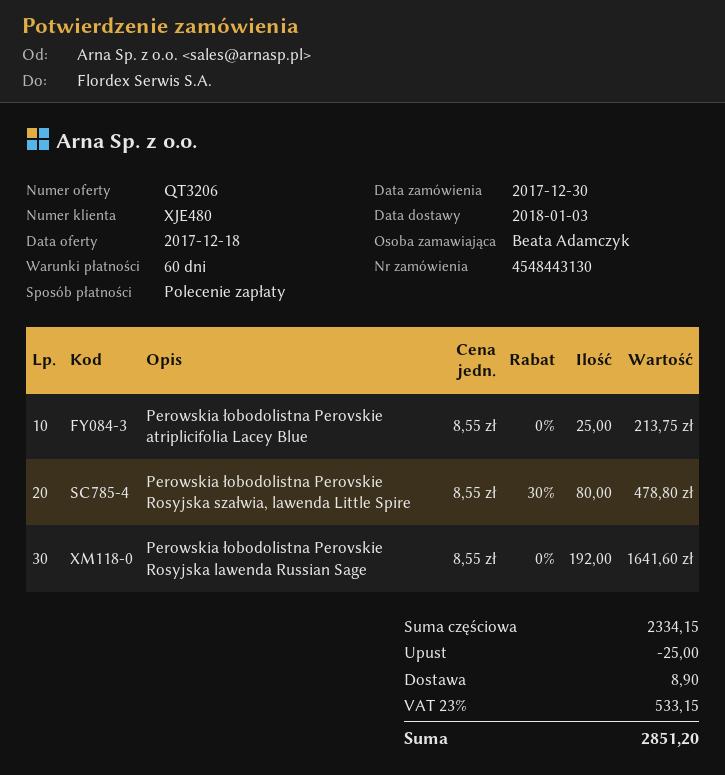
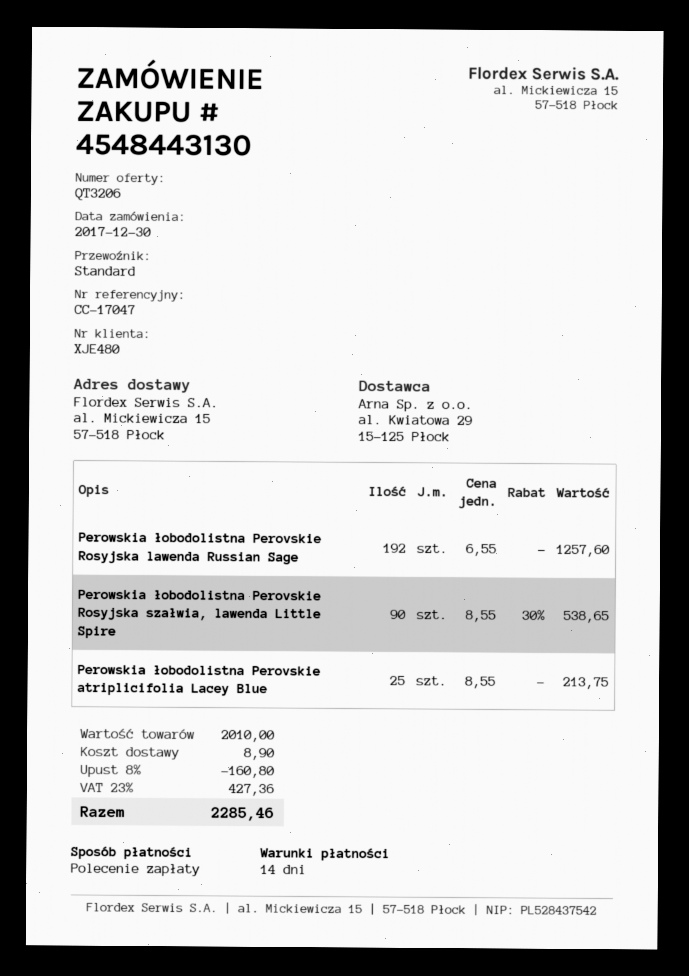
payment terms: 60 days -> 14 days
Perowskia łobodolistna Perovskie Rosyjska szałwia, lawenda Little Spire: 80 x 8.55 - 30% = 478.80 -> 90 x 8.55 - 30% = 538.65
Perowskia łobodolistna Perovskie Rosyjska lawenda Russian Sage: 192 x 8.55 = 1641.60 -> 192 x 6.55 = 1257.60
subtotal: 2334.15 -> 2010.00
discount: 25.00 -> 160.80
tax: 23% = 533.15 -> 23% = 427.36
total: 2851.20 -> 2285.46

